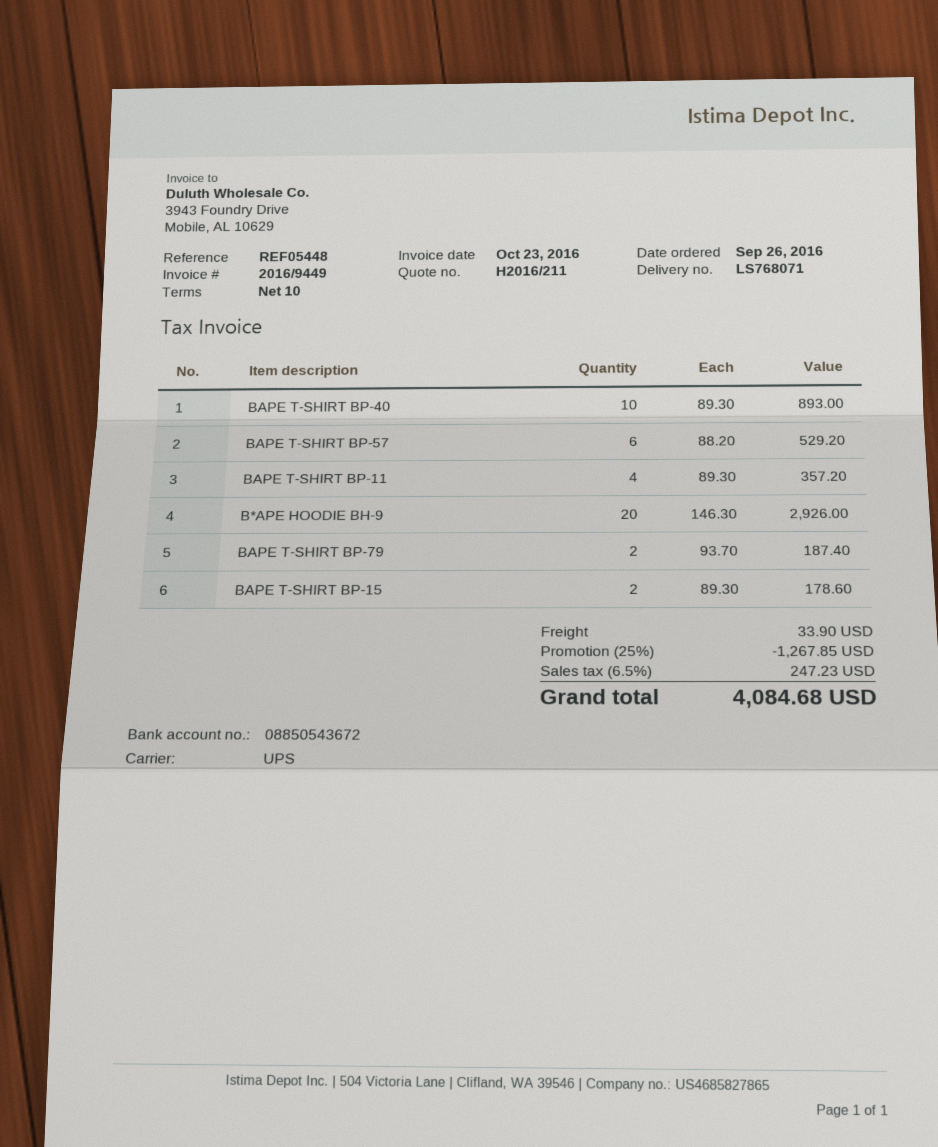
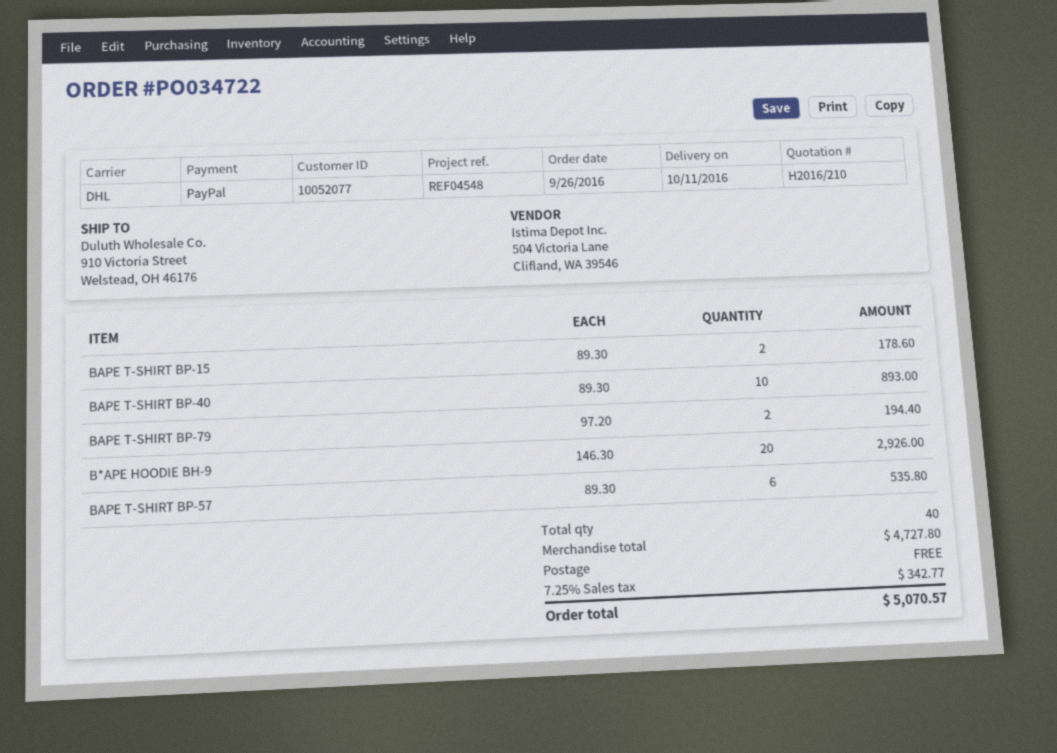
quote number: H2016/211 -> H2016/210
reference: REF05448 -> REF04548
shipping method: UPS -> DHL
BAPE T-SHIRT BP-57: 6 x 88.20 = 529.20 -> 6 x 89.30 = 535.80
BAPE T-SHIRT BP-11: 4 x 89.30 = 357.20 -> none
BAPE T-SHIRT BP-79: 2 x 93.70 = 187.40 -> 2 x 97.20 = 194.40
discount: 25% = 1267.85 -> none
shipping: 33.90 -> 0.00
tax: 6.5% = 247.23 -> 7.25% = 342.77
total: 4084.68 -> 5070.57

